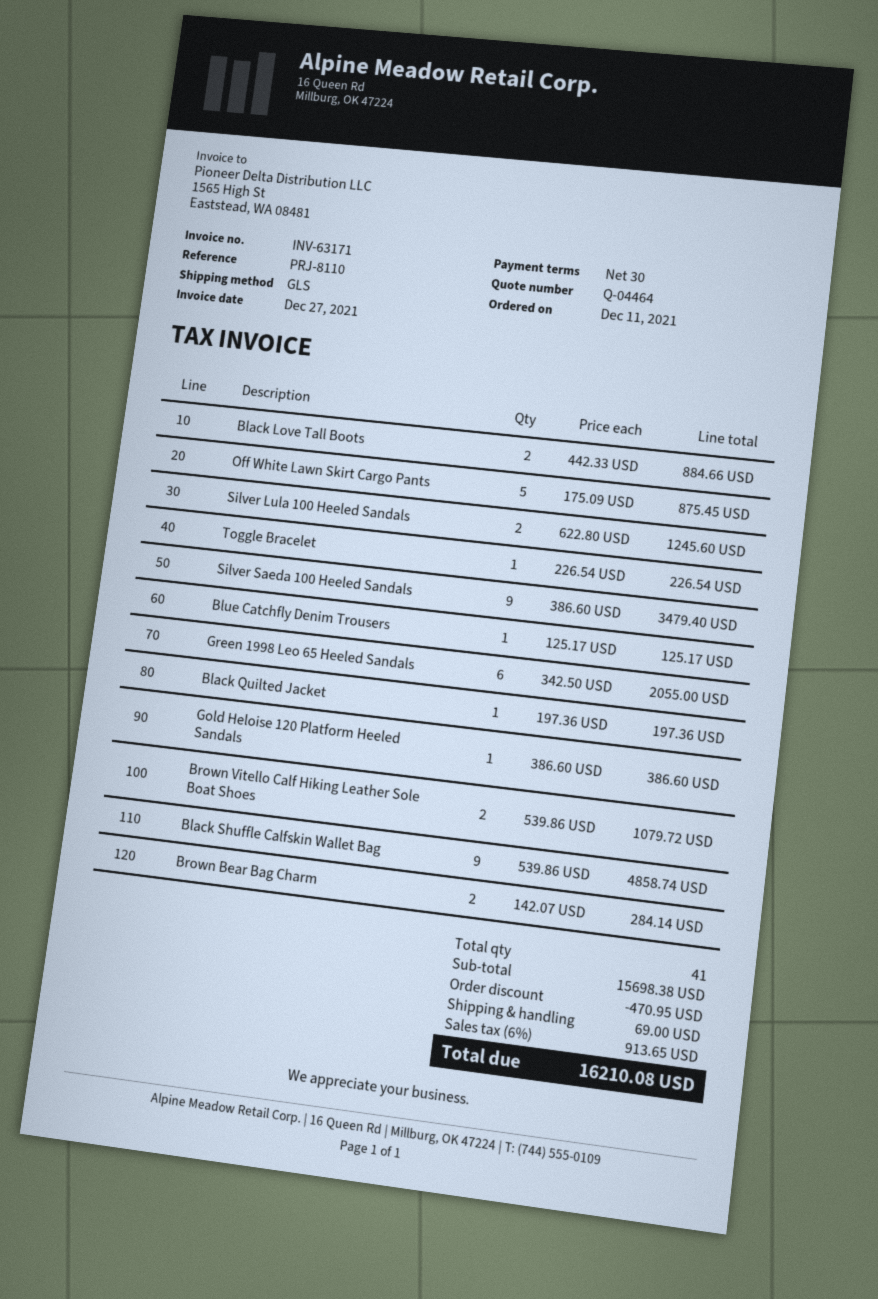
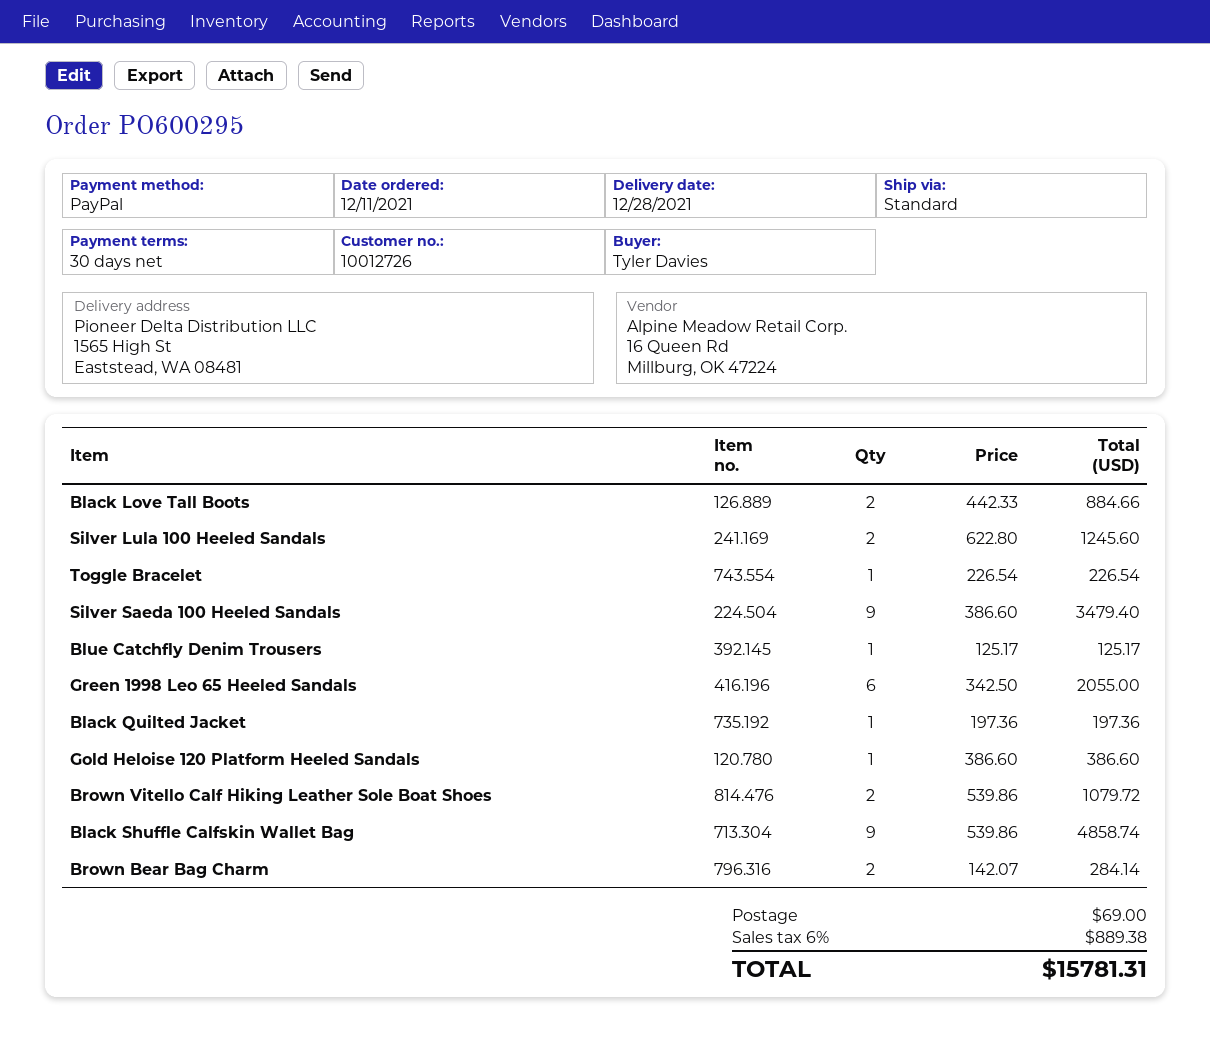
shipping method: GLS -> standard
Off White Lawn Skirt Cargo Pants: 5 x 175.09 = 875.45 -> none
discount: 470.95 -> none
tax: 6% = 913.65 -> 6% = 889.38
total: 16210.08 -> 15781.31

